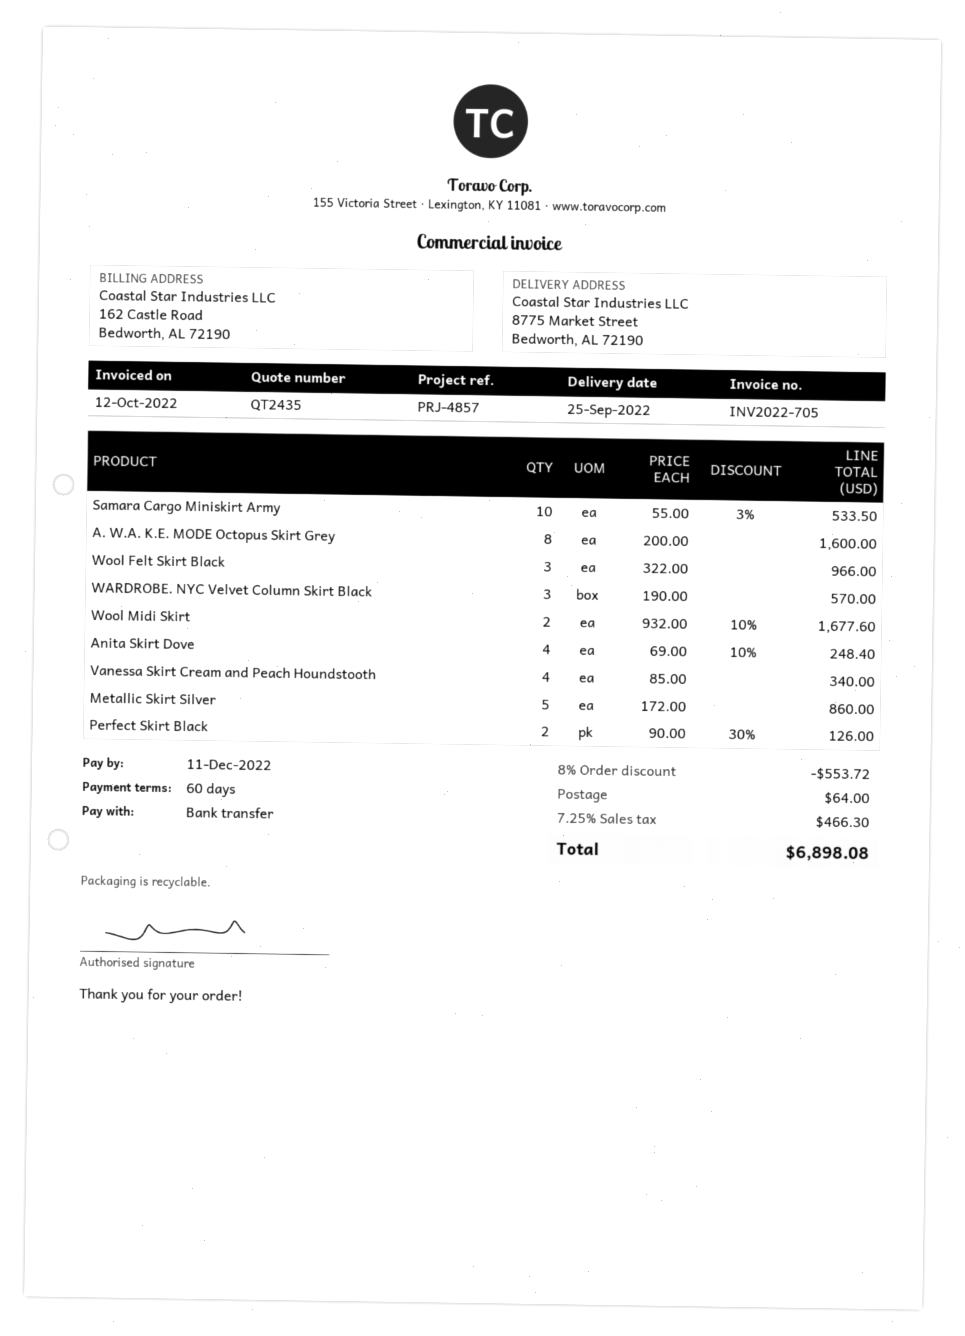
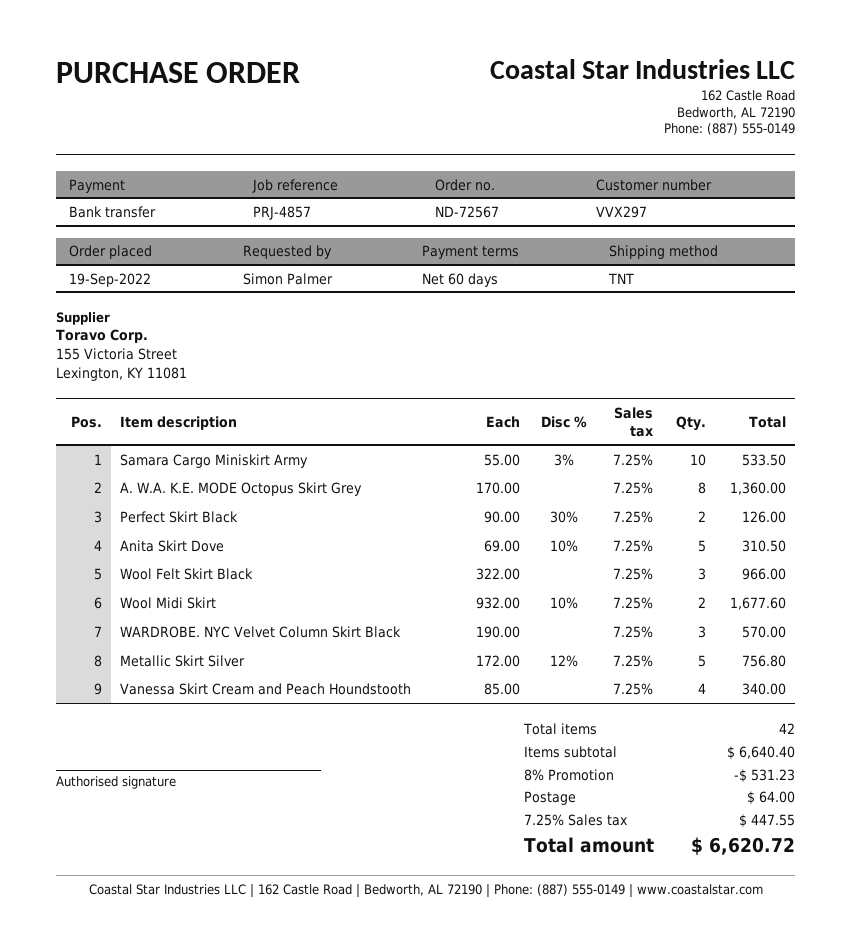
A. W.A. K.E. MODE Octopus Skirt Grey: 8 x 200.00 = 1600.00 -> 8 x 170.00 = 1360.00
Anita Skirt Dove: 4 x 69.00 - 10% = 248.40 -> 5 x 69.00 - 10% = 310.50
Metallic Skirt Silver: 5 x 172.00 = 860.00 -> 5 x 172.00 - 12% = 756.80
discount: 8% = 553.72 -> 8% = 531.23
tax: 7.25% = 466.30 -> 7.25% = 447.55
total: 6898.08 -> 6620.72

